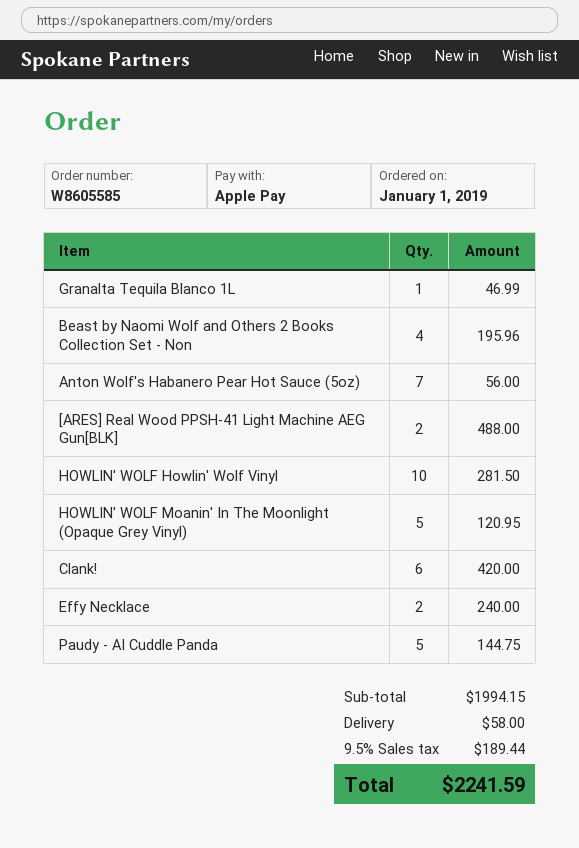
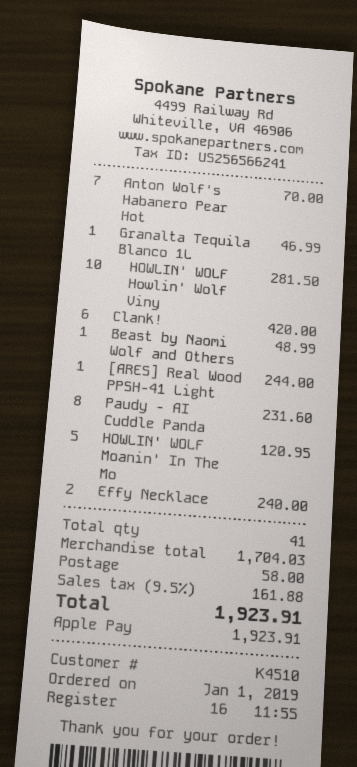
Beast by Naomi Wolf and Others 2 Books Collection Set - Non: 4 for 195.96 -> 1 for 48.99
Anton Wolf's Habanero Pear Hot Sauce (5oz): 7 for 56.00 -> 7 for 70.00
[ARES] Real Wood PPSH-41 Light Machine AEG Gun[BLK]: 2 for 488.00 -> 1 for 244.00
Paudy - AI Cuddle Panda: 5 for 144.75 -> 8 for 231.60
subtotal: 1994.15 -> 1704.03
tax: 9.5% = 189.44 -> 9.5% = 161.88
total: 2241.59 -> 1923.91

